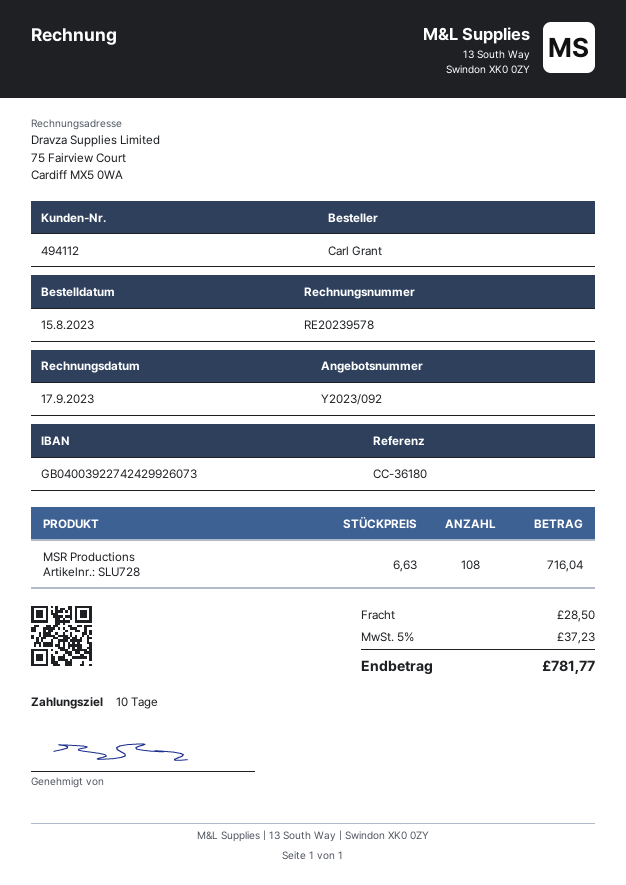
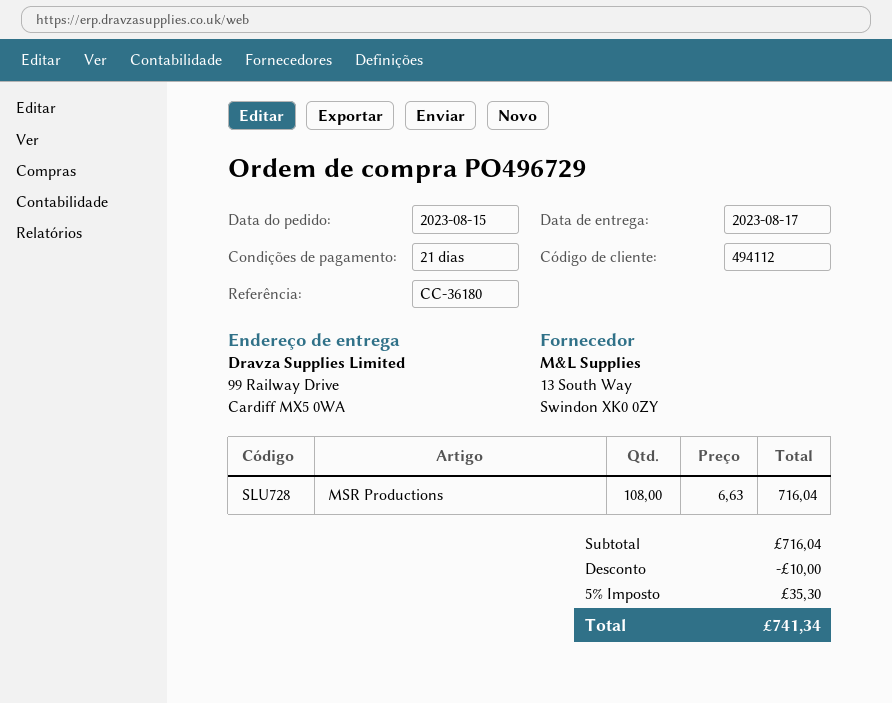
payment terms: 10 days -> 21 days
discount: none -> 10.00
shipping: 28.50 -> none
tax: 5% = 37.23 -> 5% = 35.30
total: 781.77 -> 741.34

